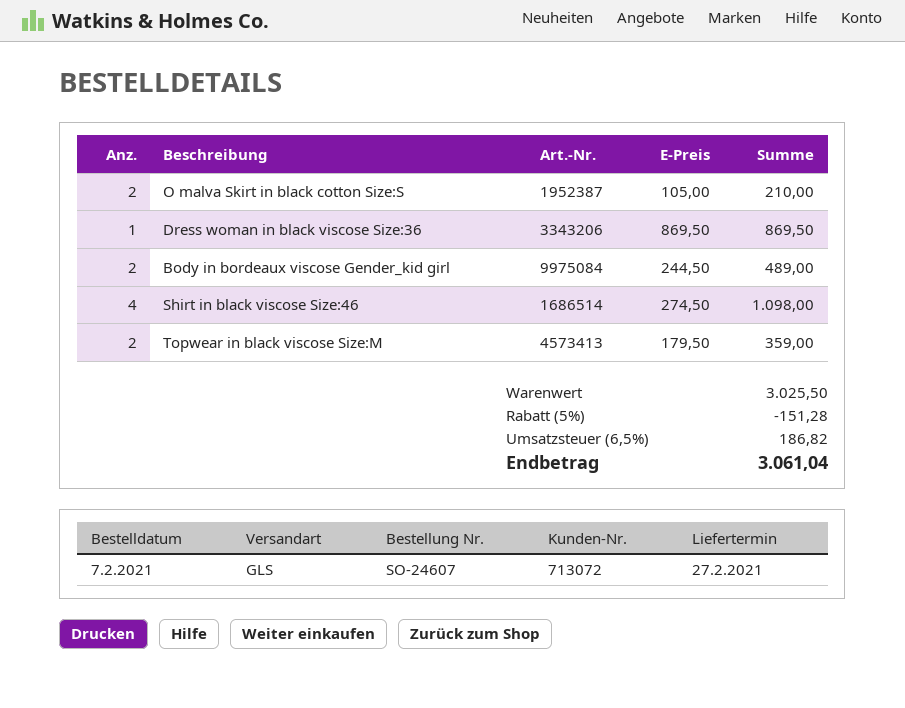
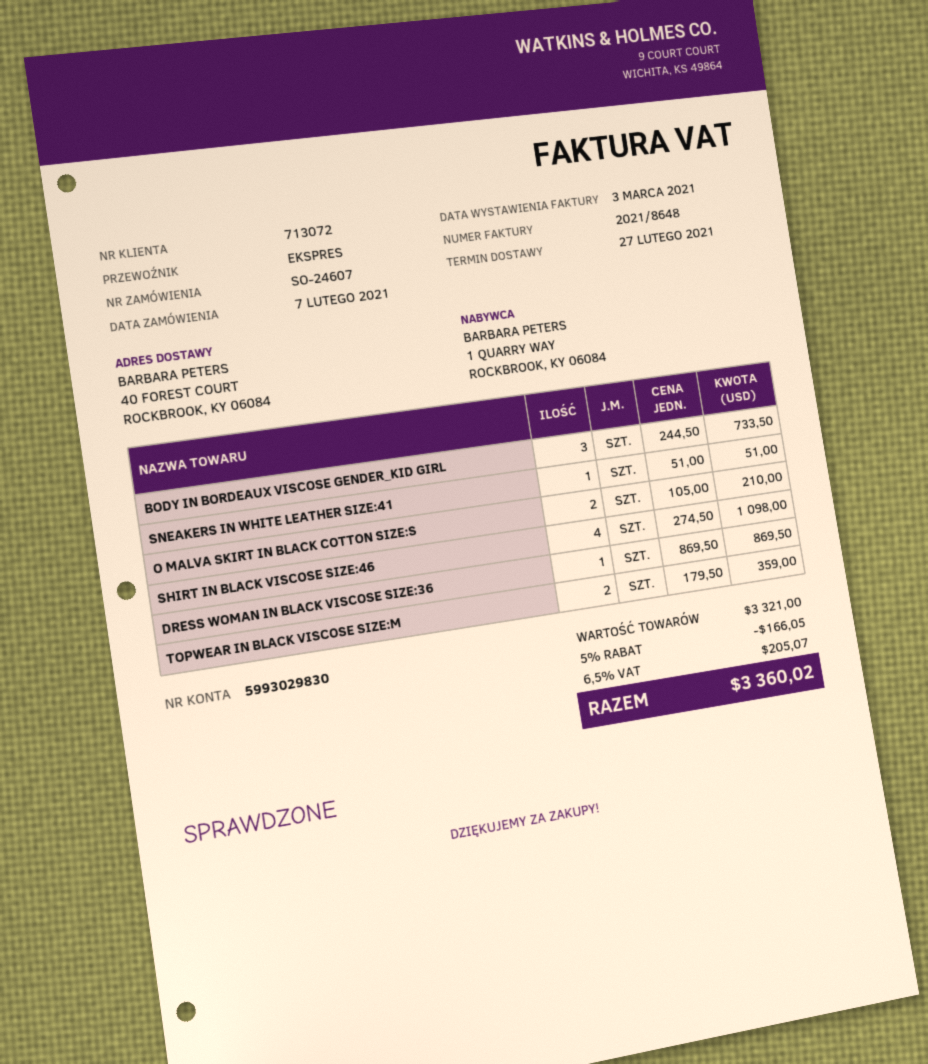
shipping method: GLS -> express
Body in bordeaux viscose Gender_kid girl: 2 x 244.50 = 489.00 -> 3 x 244.50 = 733.50
SNEAKERS IN WHITE LEATHER SIZE:41: none -> 1 x 51.00 = 51.00
subtotal: 3025.50 -> 3321.00
discount: 5% = 151.28 -> 5% = 166.05
tax: 6.5% = 186.82 -> 6.5% = 205.07
total: 3061.04 -> 3360.02

